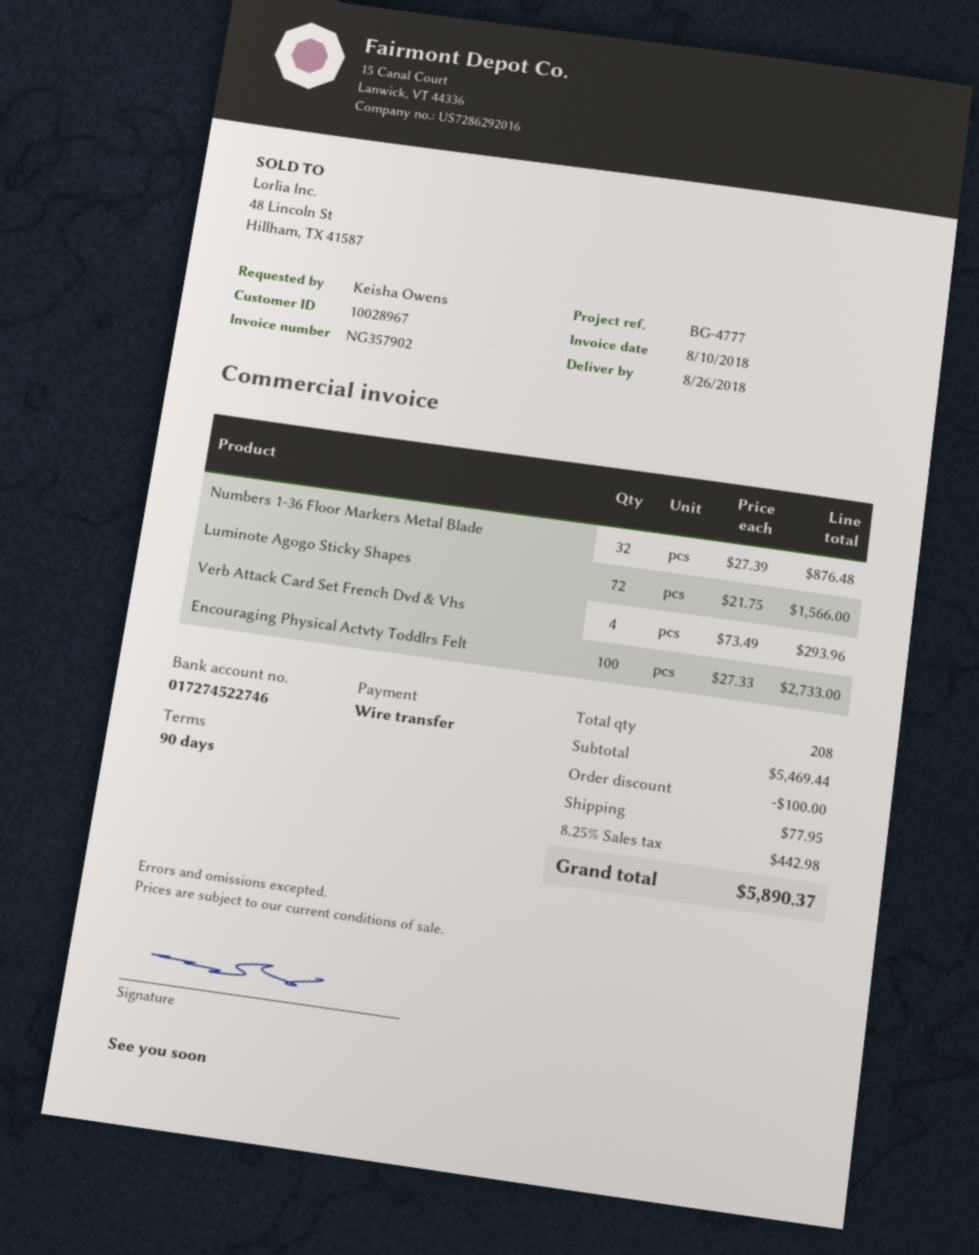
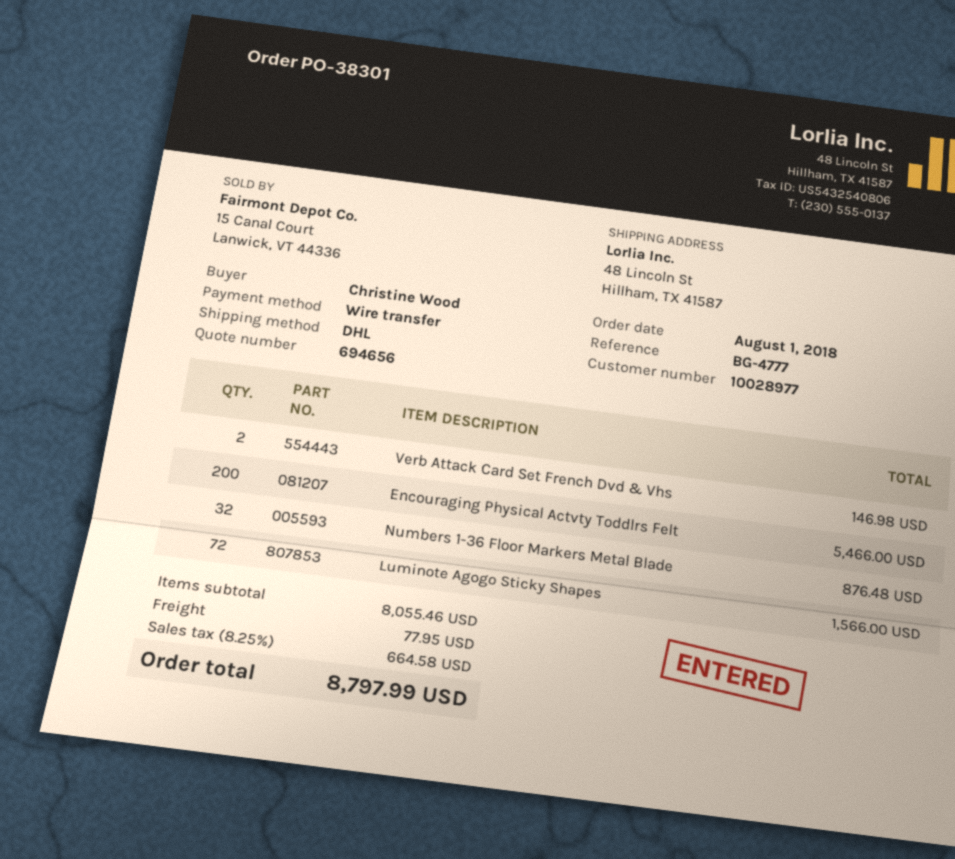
customer number: 10028967 -> 10028977
ordered by: Keisha Owens -> Christine Wood
Verb Attack Card Set French Dvd & Vhs: 4 for 293.96 -> 2 for 146.98
Encouraging Physical Actvty Toddlrs Felt: 100 for 2733.00 -> 200 for 5466.00
subtotal: 5469.44 -> 8055.46
discount: 100.00 -> none
tax: 8.25% = 442.98 -> 8.25% = 664.58
total: 5890.37 -> 8797.99

